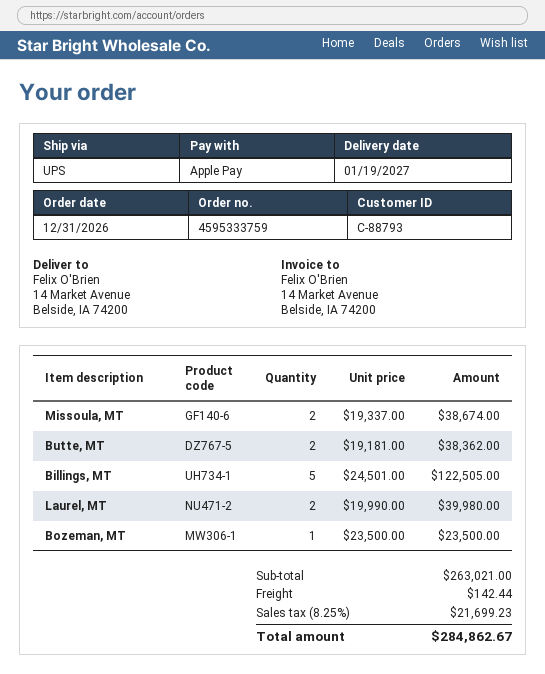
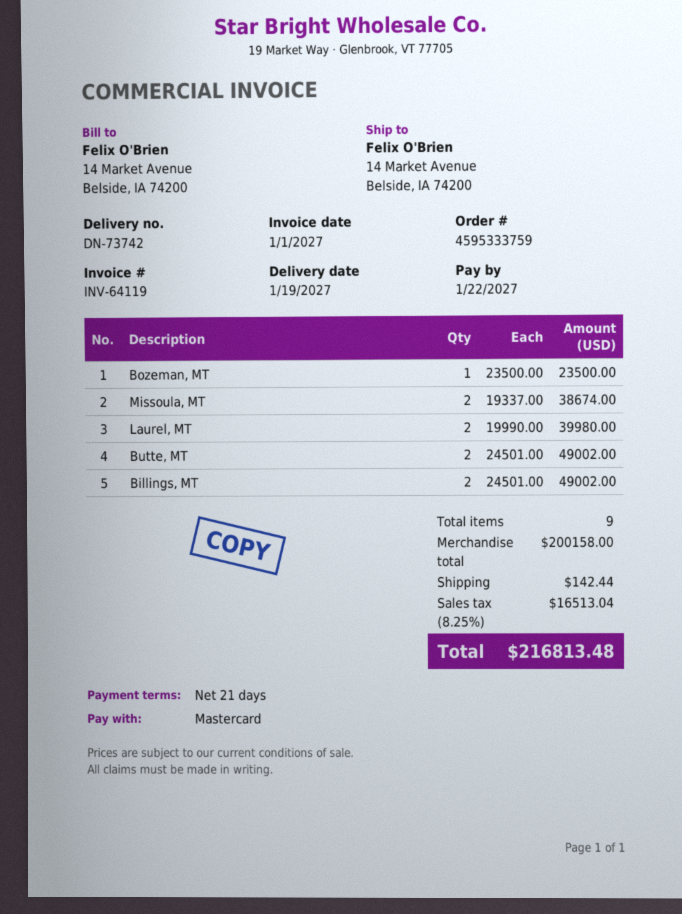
payment method: Apple Pay -> Mastercard
Butte, MT: 2 x 19181.00 = 38362.00 -> 2 x 24501.00 = 49002.00
Billings, MT: 5 x 24501.00 = 122505.00 -> 2 x 24501.00 = 49002.00
subtotal: 263021.00 -> 200158.00
tax: 8.25% = 21699.23 -> 8.25% = 16513.04
total: 284862.67 -> 216813.48

